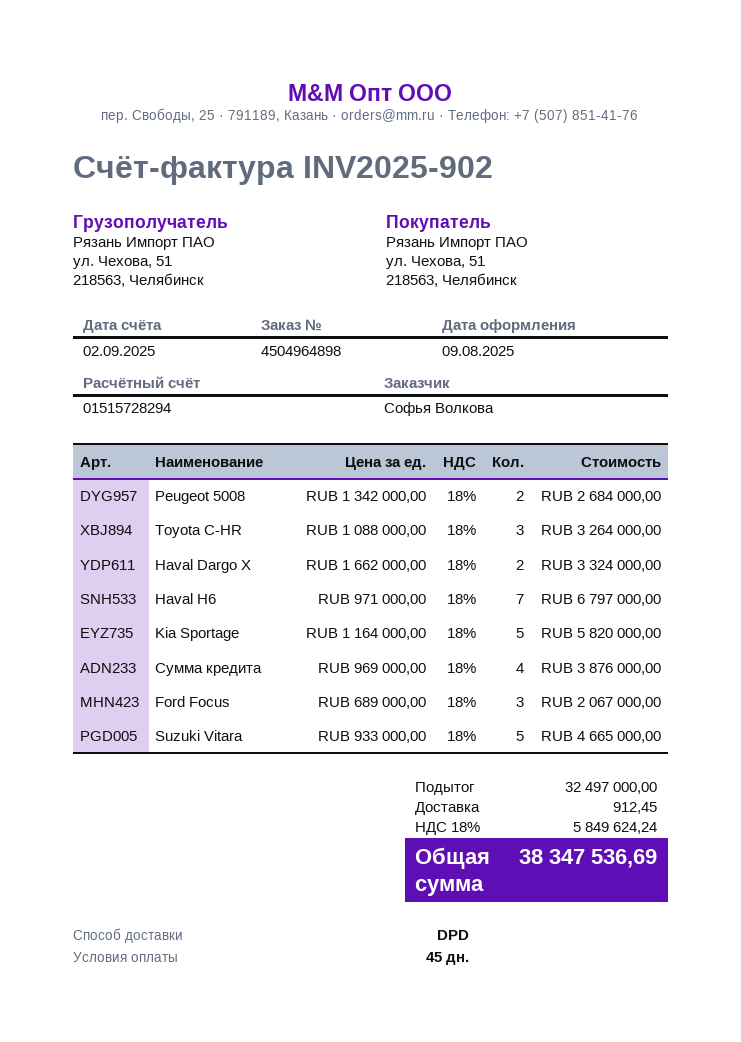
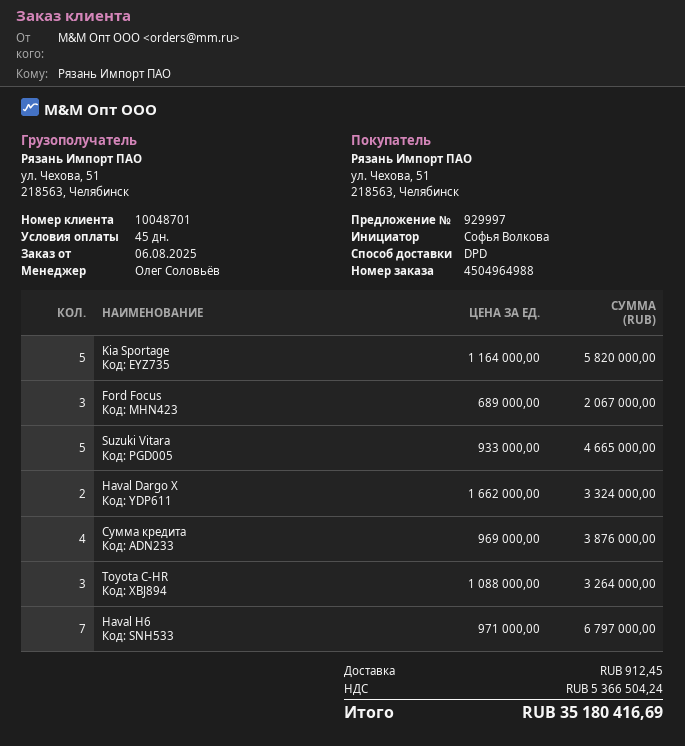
order number: 4504964898 -> 4504964988
order date: 2025-08-09 -> 2025-08-06
Peugeot 5008: 2 x 1342000.00 = 2684000.00 -> none
tax: 5849624.24 -> 5366504.24
total: 38347536.69 -> 35180416.69

